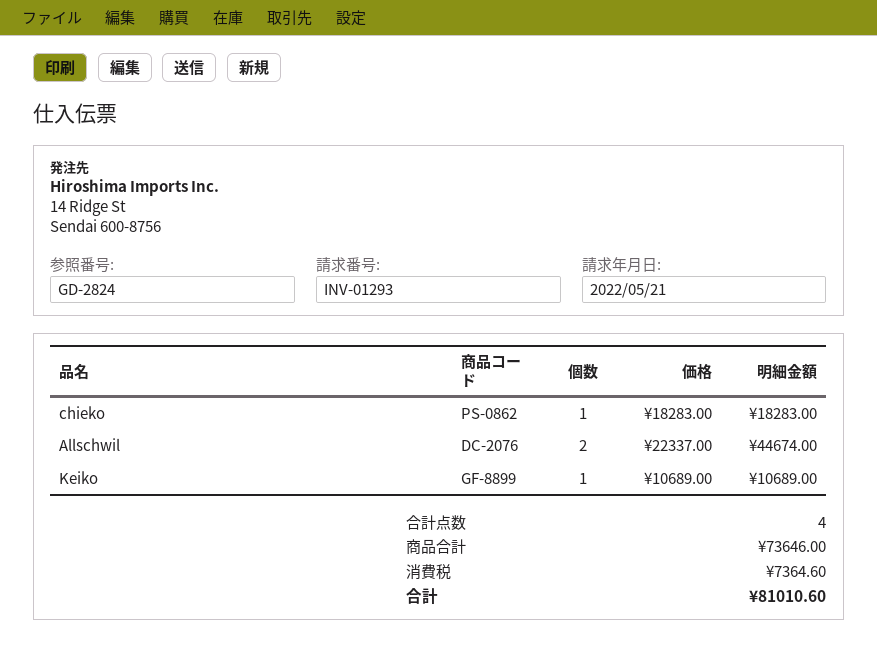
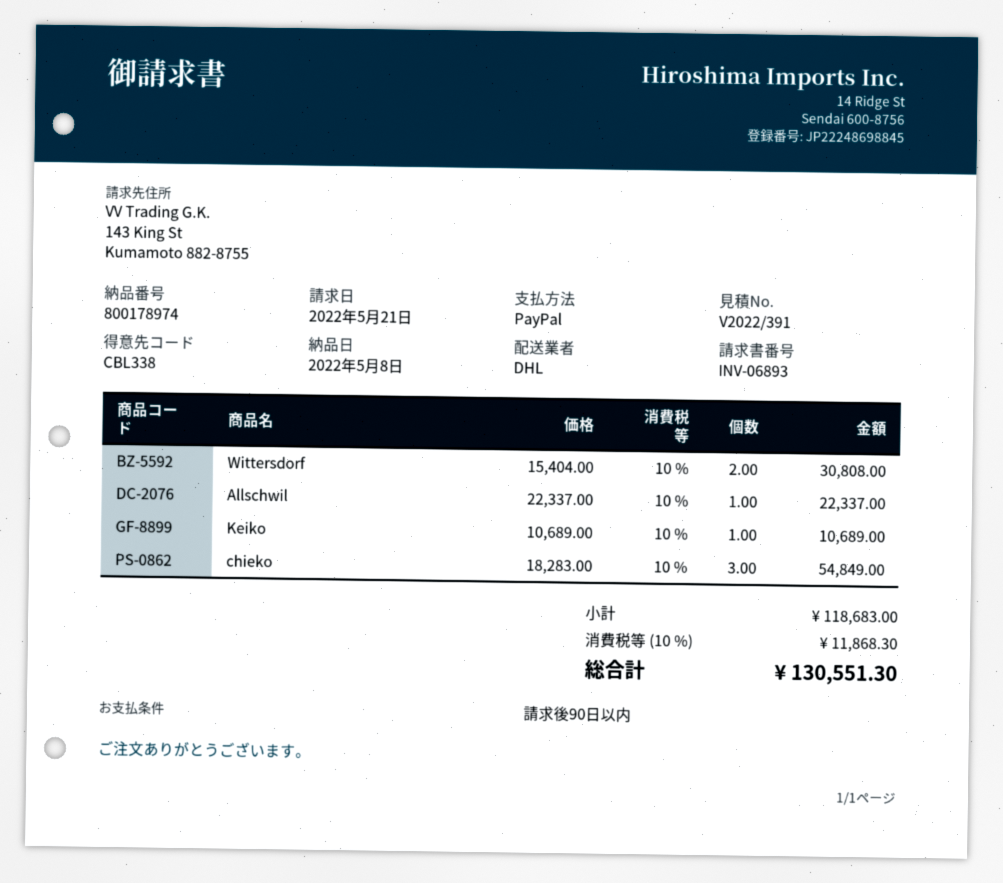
invoice number: INV-01293 -> INV-06893
chieko: 1 x 18283.00 = 18283.00 -> 3 x 18283.00 = 54849.00
Allschwil: 2 x 22337.00 = 44674.00 -> 1 x 22337.00 = 22337.00
Wittersdorf: none -> 2 x 15404.00 = 30808.00
subtotal: 73646.00 -> 118683.00
tax: 7364.60 -> 11868.30
total: 81010.60 -> 130551.30

